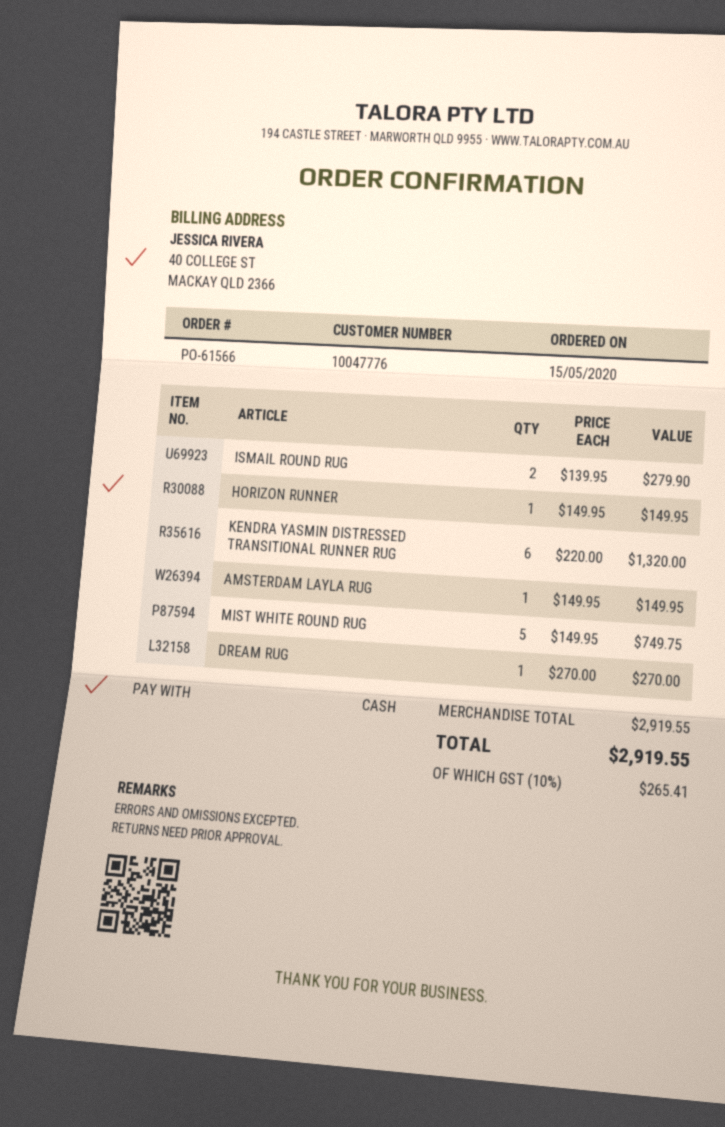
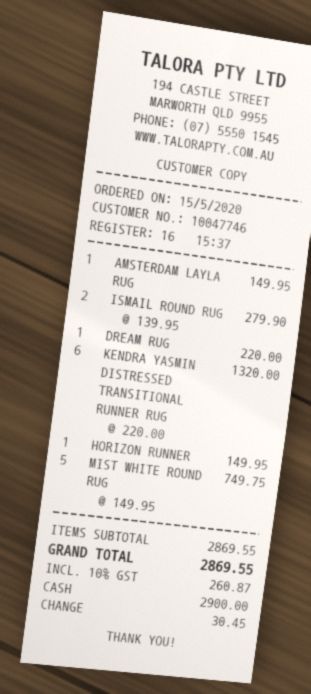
customer number: 10047776 -> 10047746
DREAM RUG: 1 x 270.00 = 270.00 -> 1 x 220.00 = 220.00
subtotal: 2919.55 -> 2869.55
tax: 10% = 265.41 -> 10% = 260.87
total: 2919.55 -> 2869.55

